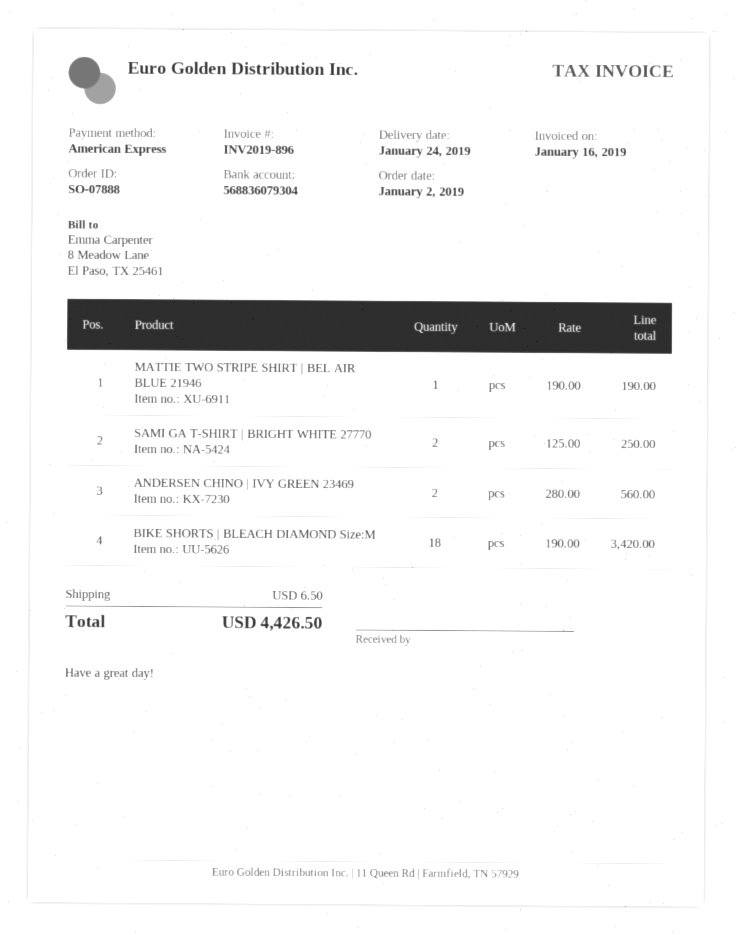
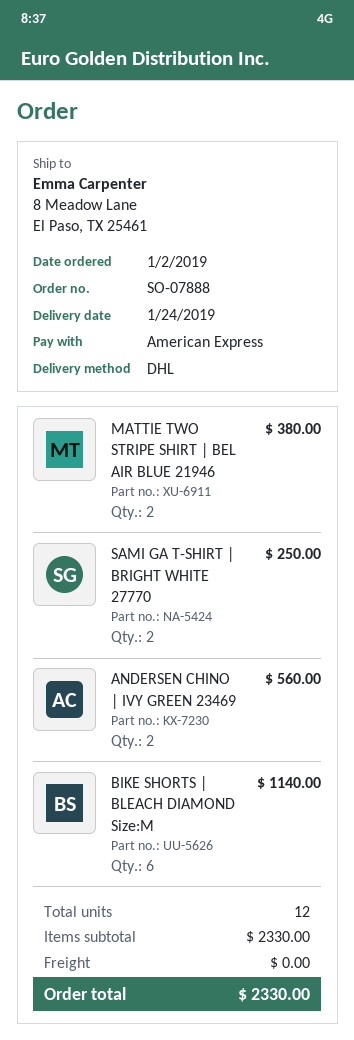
MATTIE TWO STRIPE SHIRT | BEL AIR BLUE 21946: 1 for 190.00 -> 2 for 380.00
BIKE SHORTS | BLEACH DIAMOND Size:M: 18 for 3420.00 -> 6 for 1140.00
shipping: 6.50 -> 0.00
total: 4426.50 -> 2330.00

